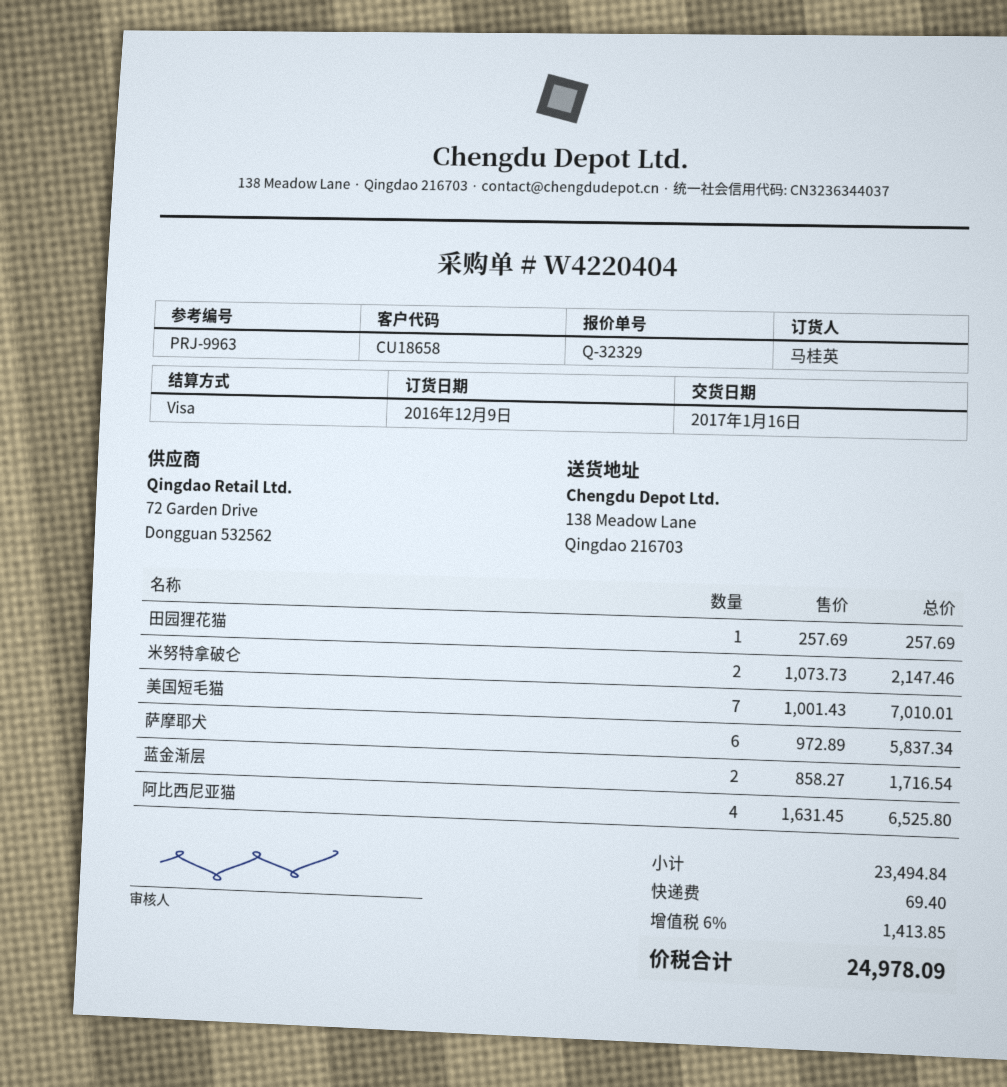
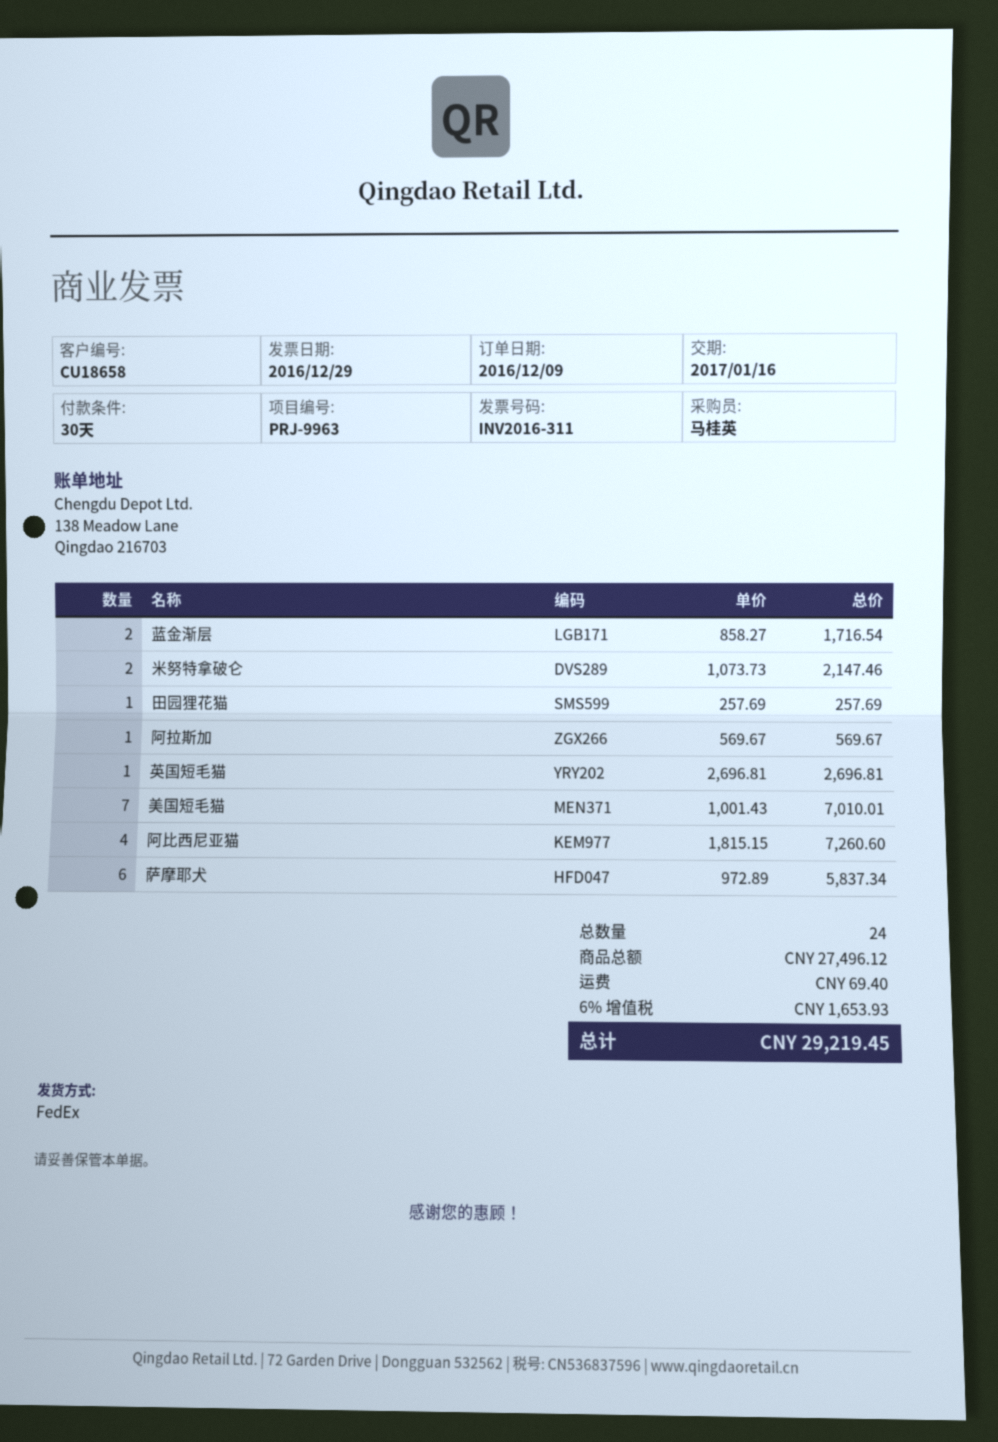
阿比西尼亚猫: 4 x 1631.45 = 6525.80 -> 4 x 1815.15 = 7260.60
阿拉斯加: none -> 1 x 569.67 = 569.67
英国短毛猫: none -> 1 x 2696.81 = 2696.81
subtotal: 23494.84 -> 27496.12
tax: 6% = 1413.85 -> 6% = 1653.93
total: 24978.09 -> 29219.45

